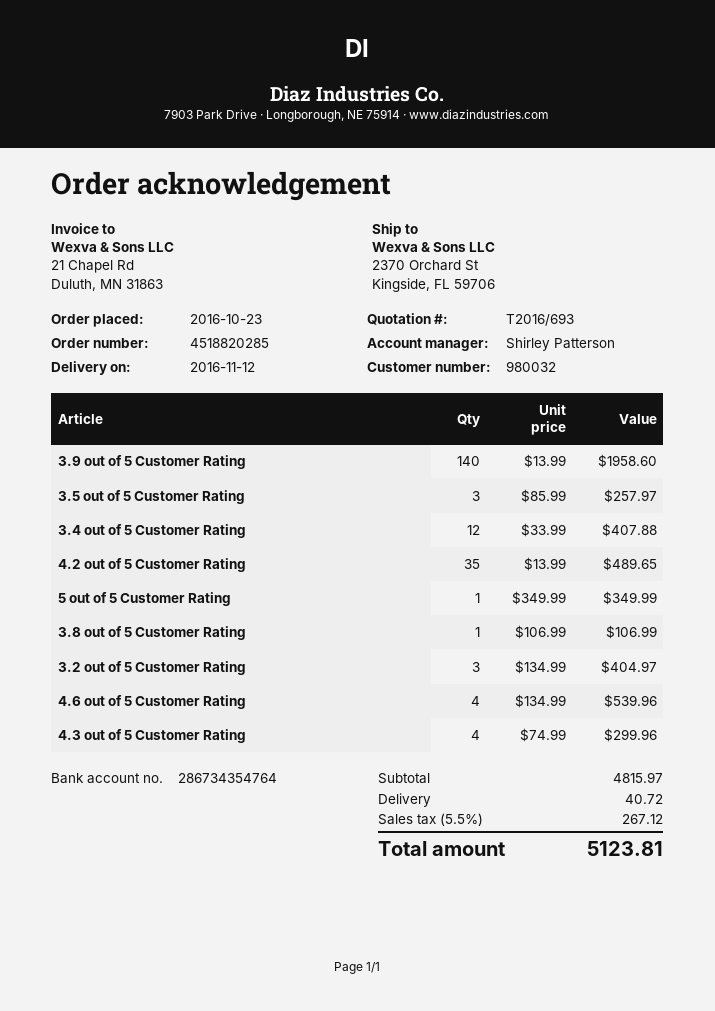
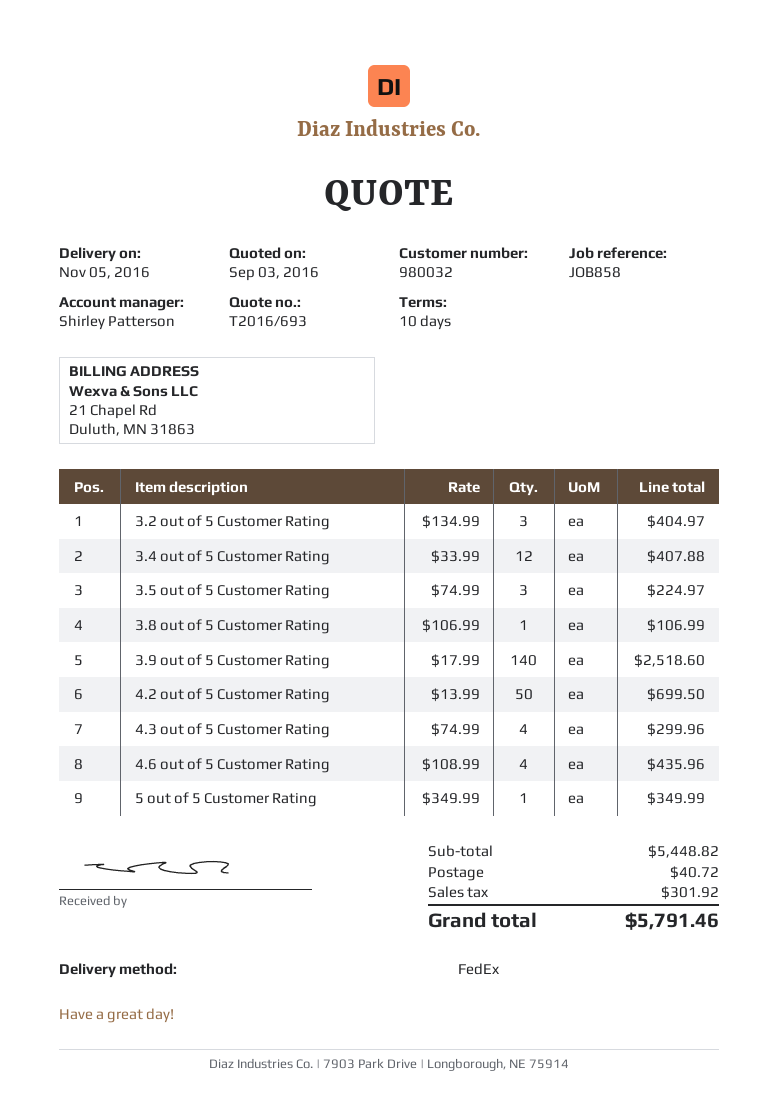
delivery date: 2016-11-12 -> 2016-11-05
3.9 out of 5 Customer Rating: 140 x 13.99 = 1958.60 -> 140 x 17.99 = 2518.60
3.5 out of 5 Customer Rating: 3 x 85.99 = 257.97 -> 3 x 74.99 = 224.97
4.2 out of 5 Customer Rating: 35 x 13.99 = 489.65 -> 50 x 13.99 = 699.50
4.6 out of 5 Customer Rating: 4 x 134.99 = 539.96 -> 4 x 108.99 = 435.96
subtotal: 4815.97 -> 5448.82
tax: 267.12 -> 301.92
total: 5123.81 -> 5791.46

